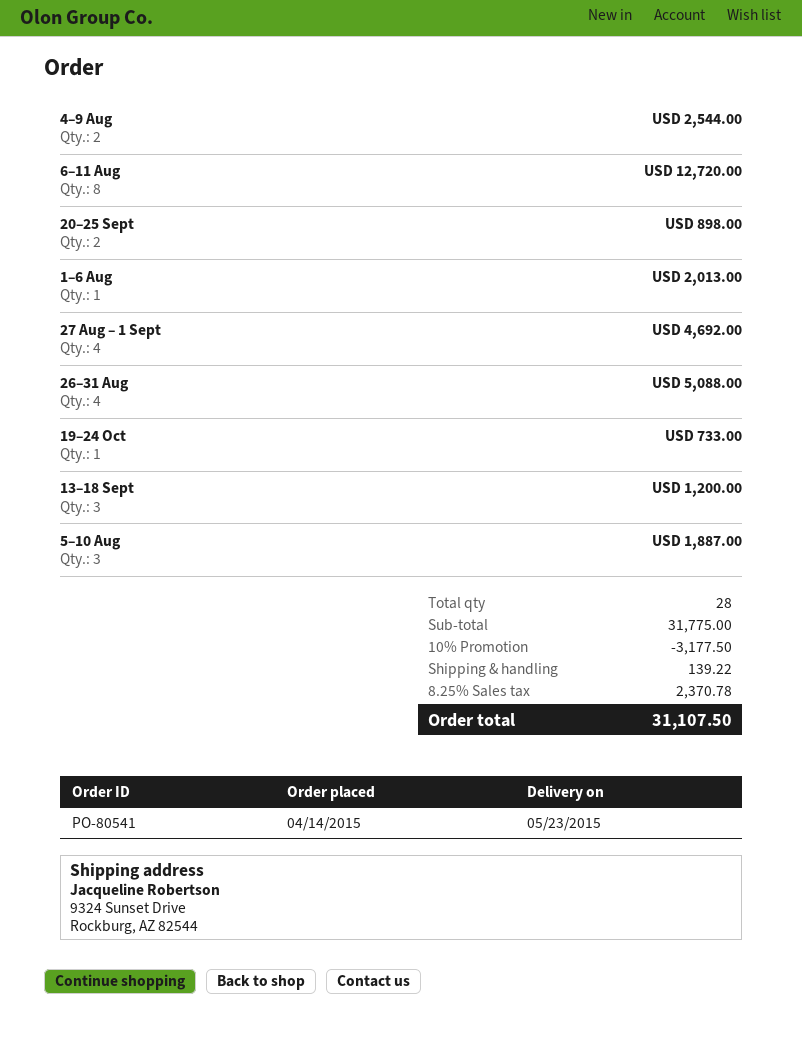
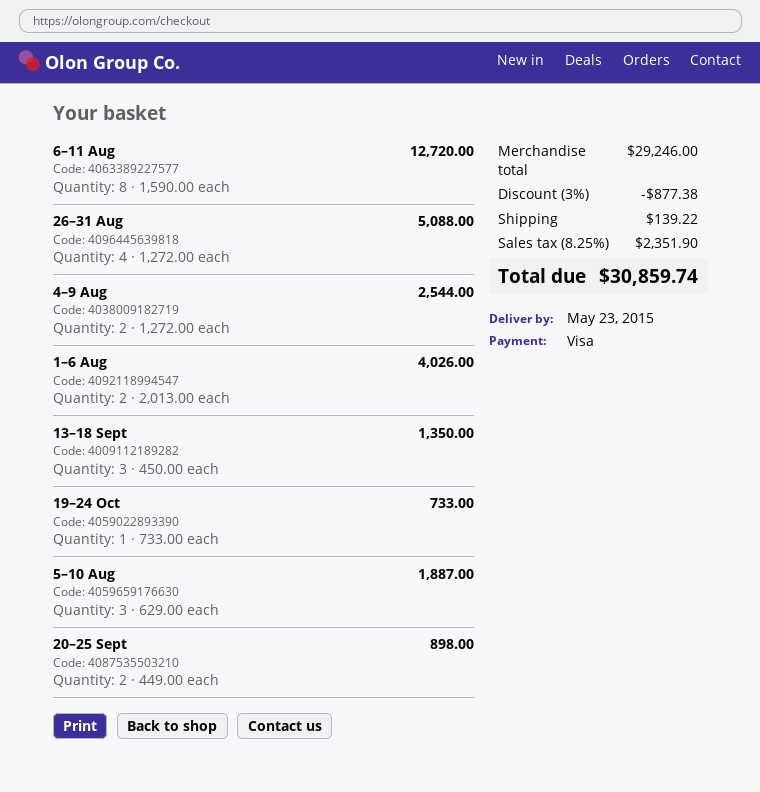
1–6 Aug: 1 for 2013.00 -> 2 for 4026.00
27 Aug – 1 Sept: 4 for 4692.00 -> none
13–18 Sept: 3 for 1200.00 -> 3 for 1350.00
subtotal: 31775.00 -> 29246.00
discount: 10% = 3177.50 -> 3% = 877.38
tax: 8.25% = 2370.78 -> 8.25% = 2351.90
total: 31107.50 -> 30859.74

